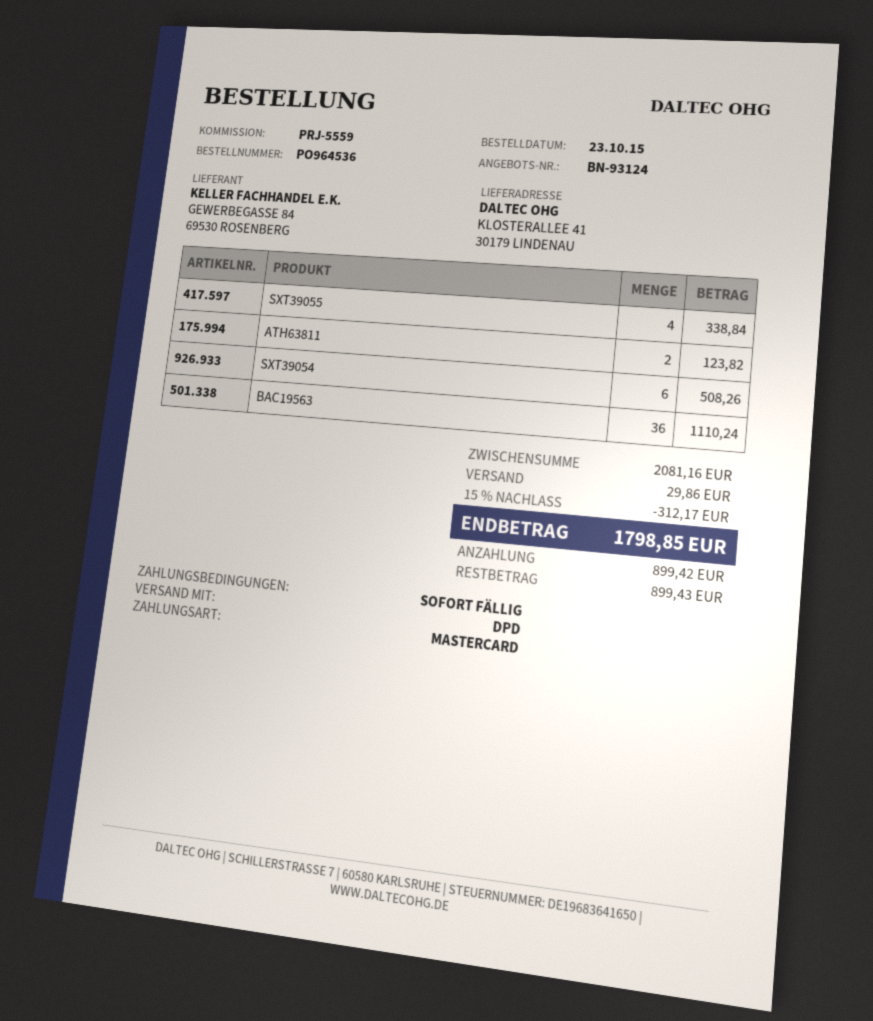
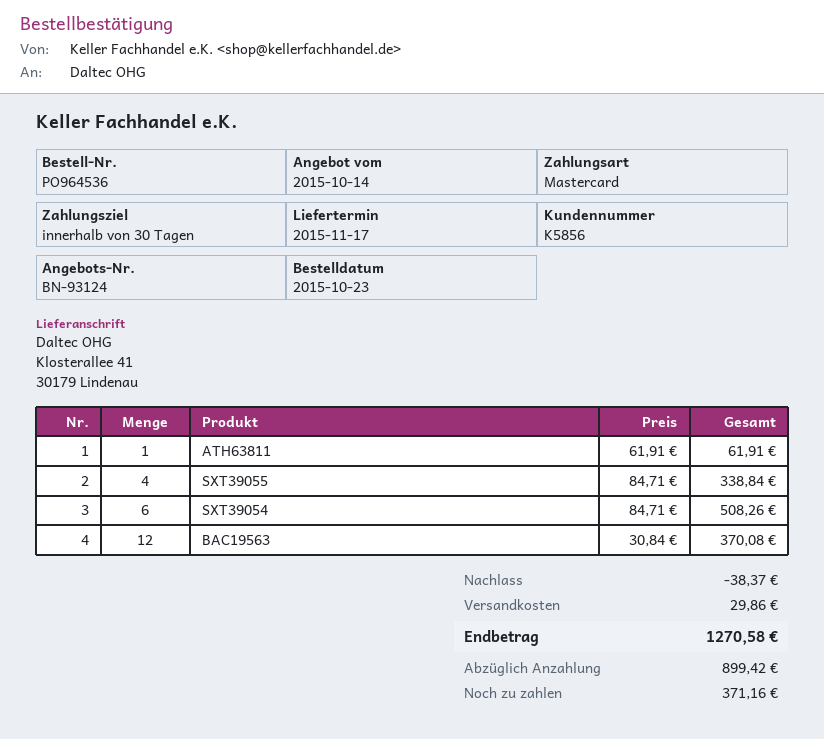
payment terms: on receipt -> 30 days
ATH63811: 2 for 123.82 -> 1 for 61.91
BAC19563: 36 for 1110.24 -> 12 for 370.08
discount: 312.17 -> 38.37
total: 1798.85 -> 1270.58
balance: 899.43 -> 371.16

